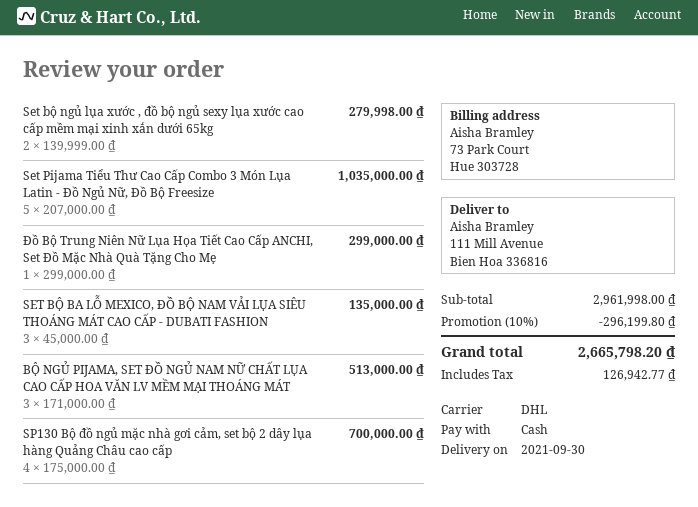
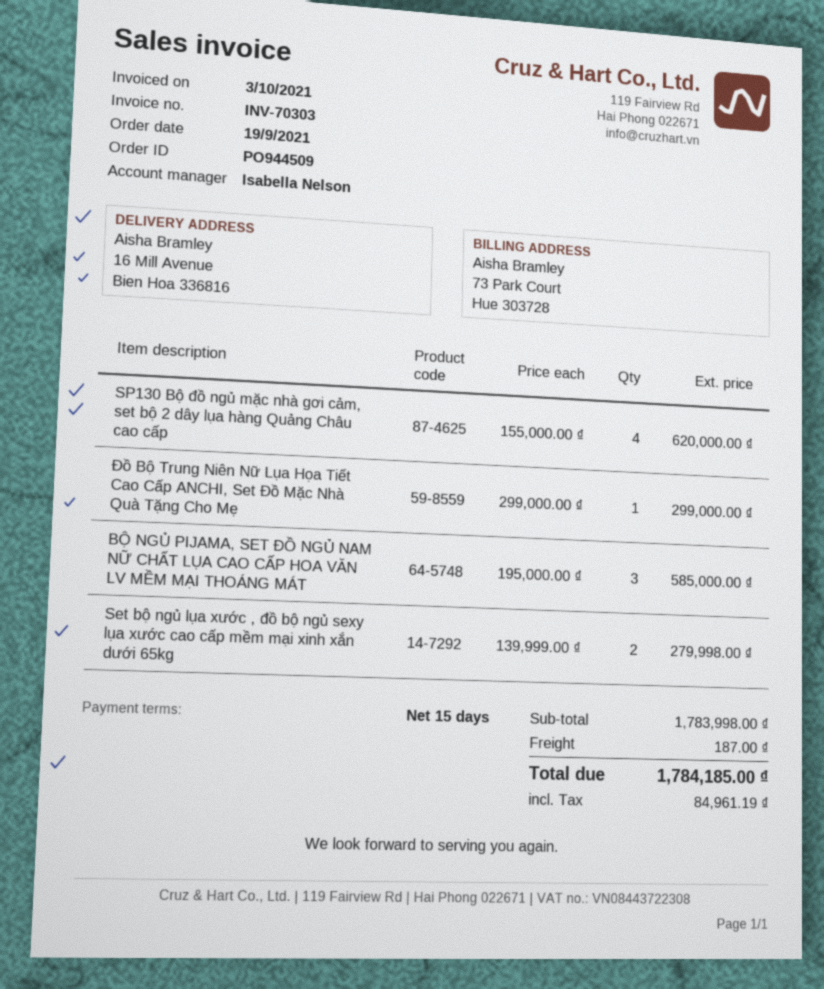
ship to: 111 Mill Avenue, Bien Hoa 336816 -> 16 Mill Avenue, Bien Hoa 336816
Set Pijama Tiểu Thư Cao Cấp Combo 3 Món Lụa Latin - Đồ Ngủ Nữ, Đồ Bộ Freesize: 5 x 207000.00 = 1035000.00 -> none
SET BỘ BA LỖ MEXICO, ĐỒ BỘ NAM VẢI LỤA SIÊU THOÁNG MÁT CAO CẤP - DUBATI FASHION: 3 x 45000.00 = 135000.00 -> none
BỘ NGỦ PIJAMA, SET ĐỒ NGỦ NAM NỮ CHẤT LỤA CAO CẤP HOA VĂN LV MỀM MẠI THOÁNG MÁT: 3 x 171000.00 = 513000.00 -> 3 x 195000.00 = 585000.00
SP130 Bộ đồ ngủ mặc nhà gơi cảm, set bộ 2 dây lụa hàng Quảng Châu cao cấp: 4 x 175000.00 = 700000.00 -> 4 x 155000.00 = 620000.00
subtotal: 2961998.00 -> 1783998.00
discount: 10% = 296199.80 -> none
shipping: none -> 187.00
tax: 126942.77 -> 84961.19
total: 2665798.20 -> 1784185.00

